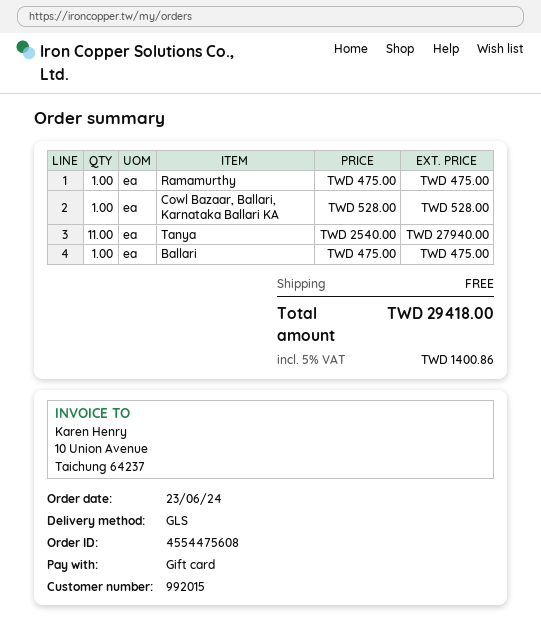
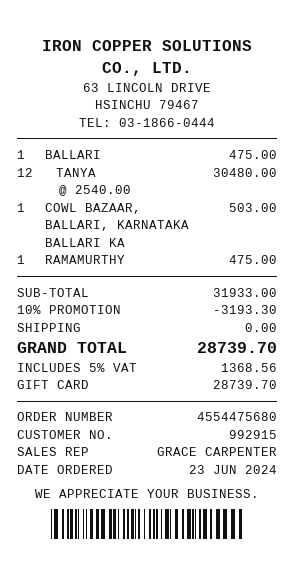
order number: 4554475608 -> 4554475680
customer number: 992015 -> 992915
Cowl Bazaar, Ballari, Karnataka Ballari KA: 1 x 528.00 = 528.00 -> 1 x 503.00 = 503.00
Tanya: 11 x 2540.00 = 27940.00 -> 12 x 2540.00 = 30480.00
discount: none -> 10% = 3193.30
tax: 5% = 1400.86 -> 5% = 1368.56
total: 29418.00 -> 28739.70

